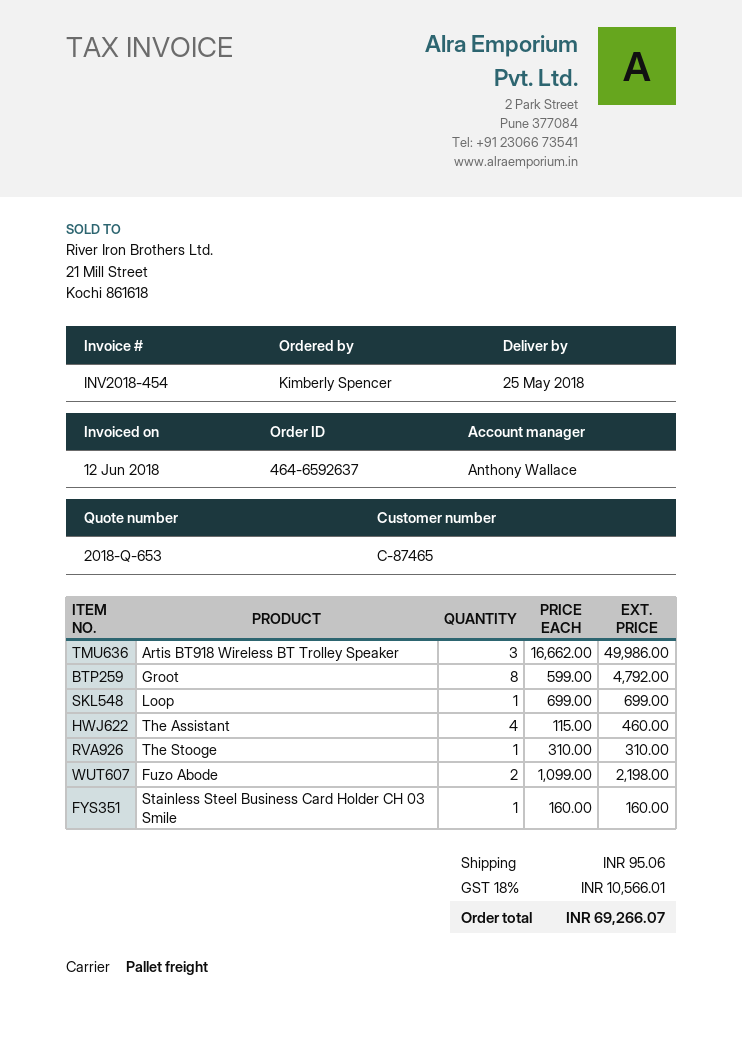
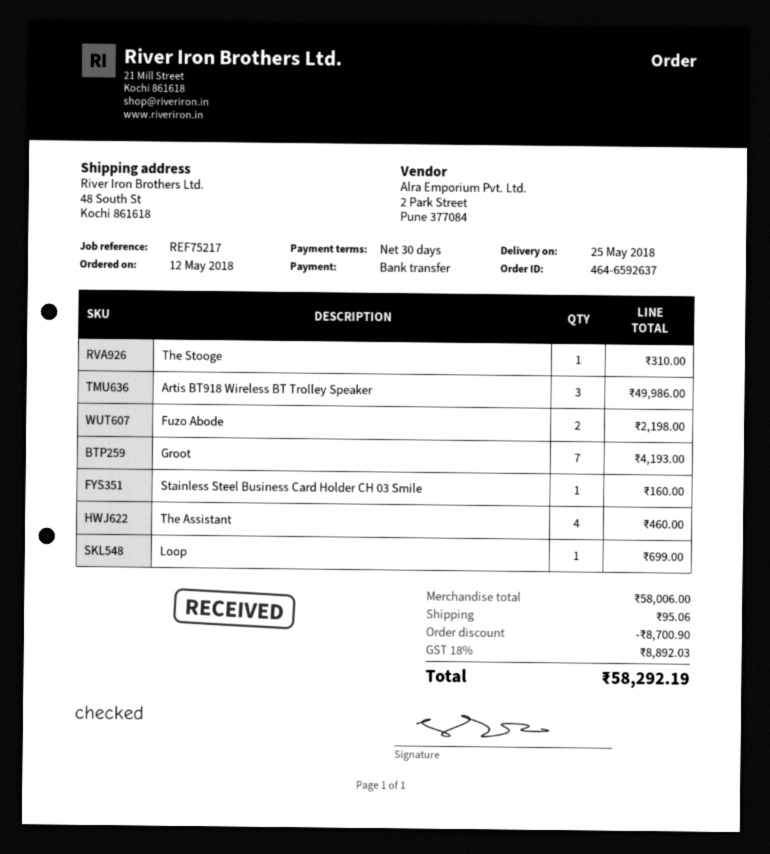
Groot: 8 for 4792.00 -> 7 for 4193.00
discount: none -> 8700.90
tax: 18% = 10566.01 -> 18% = 8892.03
total: 69266.07 -> 58292.19

